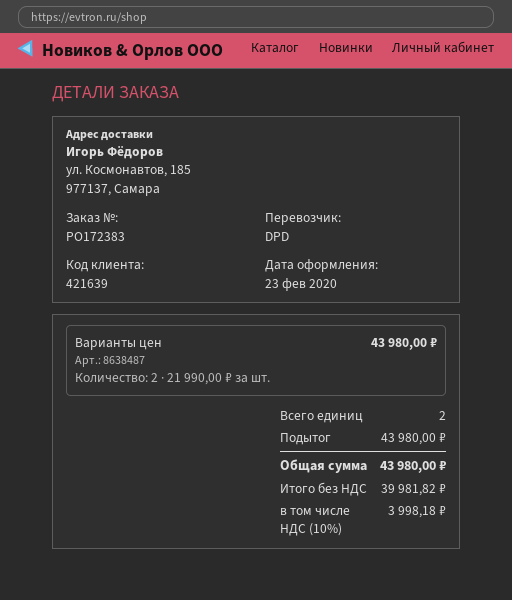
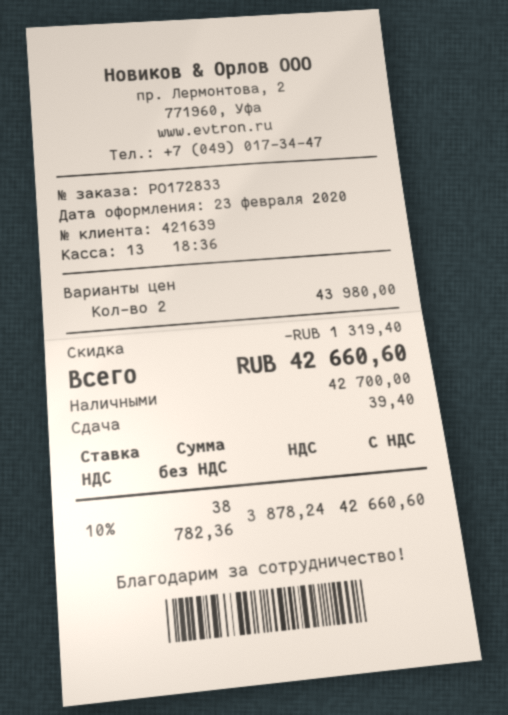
order number: PO172383 -> PO172833
discount: none -> 1319.40
net: 39981.82 -> 38782.36
tax: 10% = 3998.18 -> 10% = 3878.24
total: 43980.00 -> 42660.60

